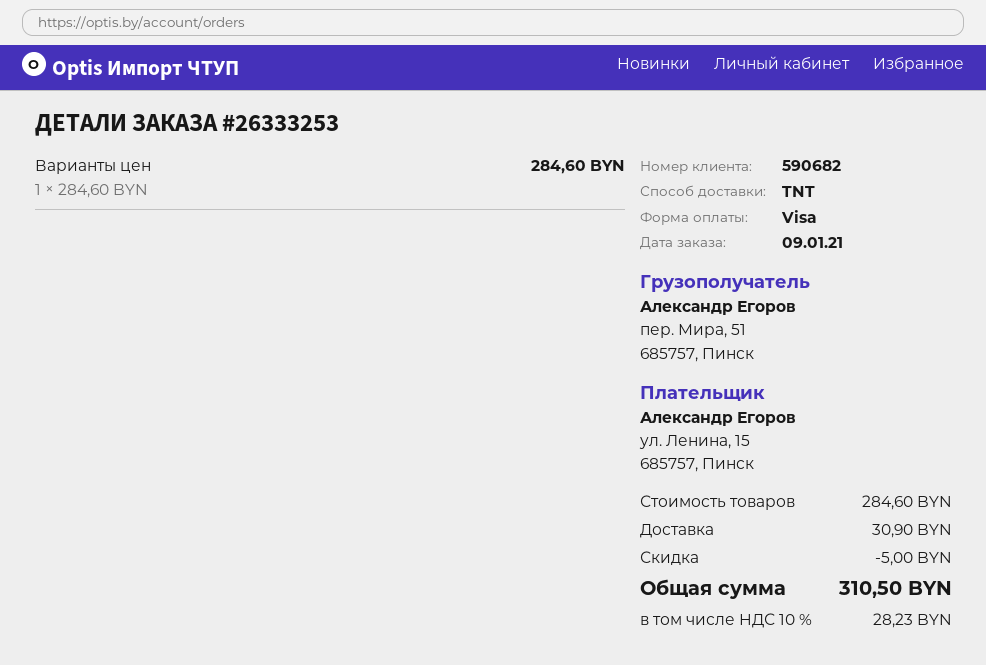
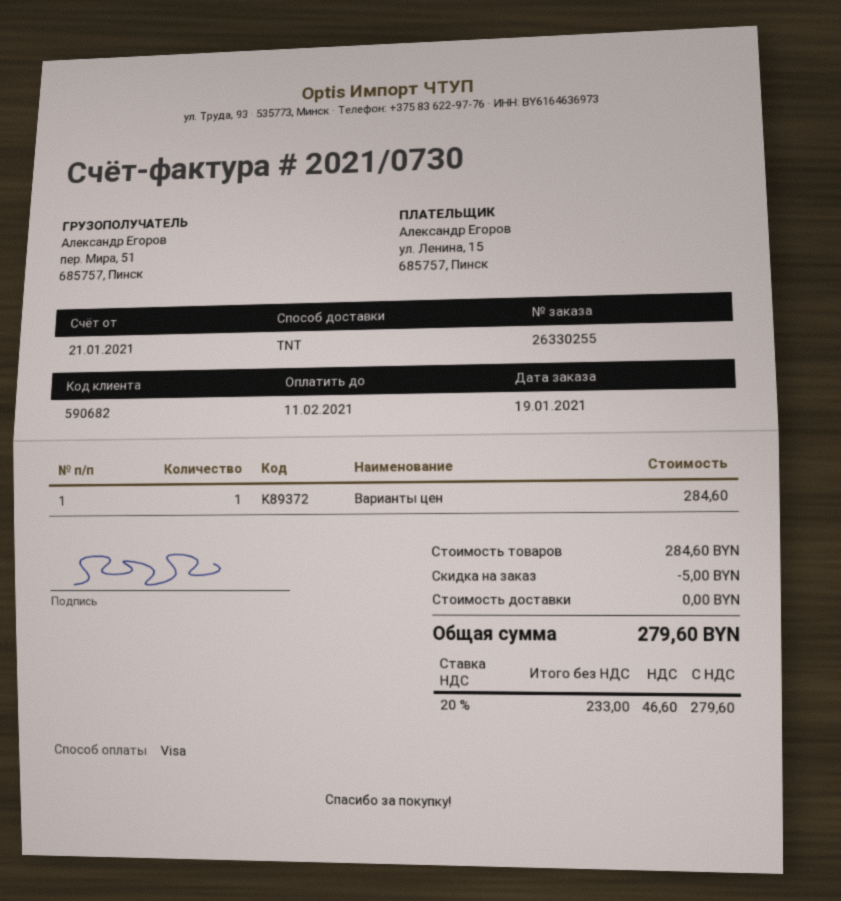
order number: 26333253 -> 26330255
order date: 2021-01-09 -> 2021-01-19
shipping: 30.90 -> 0.00
tax: 10% = 28.23 -> 20% = 46.60
total: 310.50 -> 279.60

